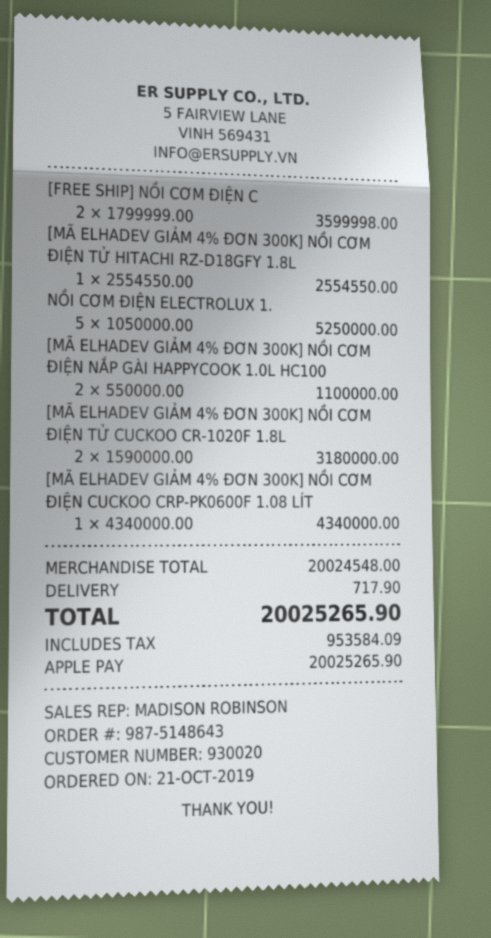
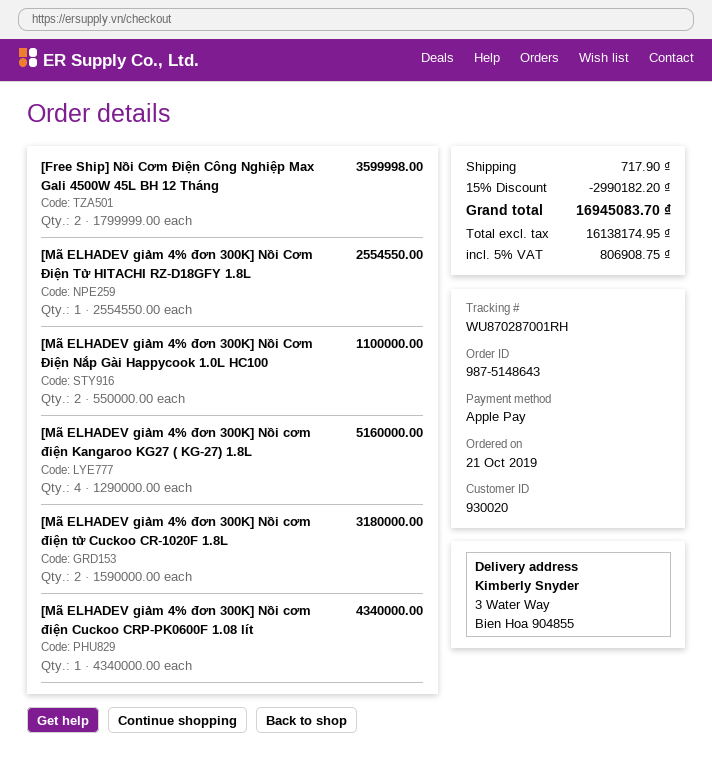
NỒI CƠM ĐIỆN ELECTROLUX 1.: 5 x 1050000.00 = 5250000.00 -> none
[Mã ELHADEV giảm 4% đơn 300K] Nồi cơm điện Kangaroo KG27 ( KG-27) 1.8L: none -> 4 x 1290000.00 = 5160000.00
discount: none -> 15% = 2990182.20
tax: 953584.09 -> 806908.75
total: 20025265.90 -> 16945083.70

